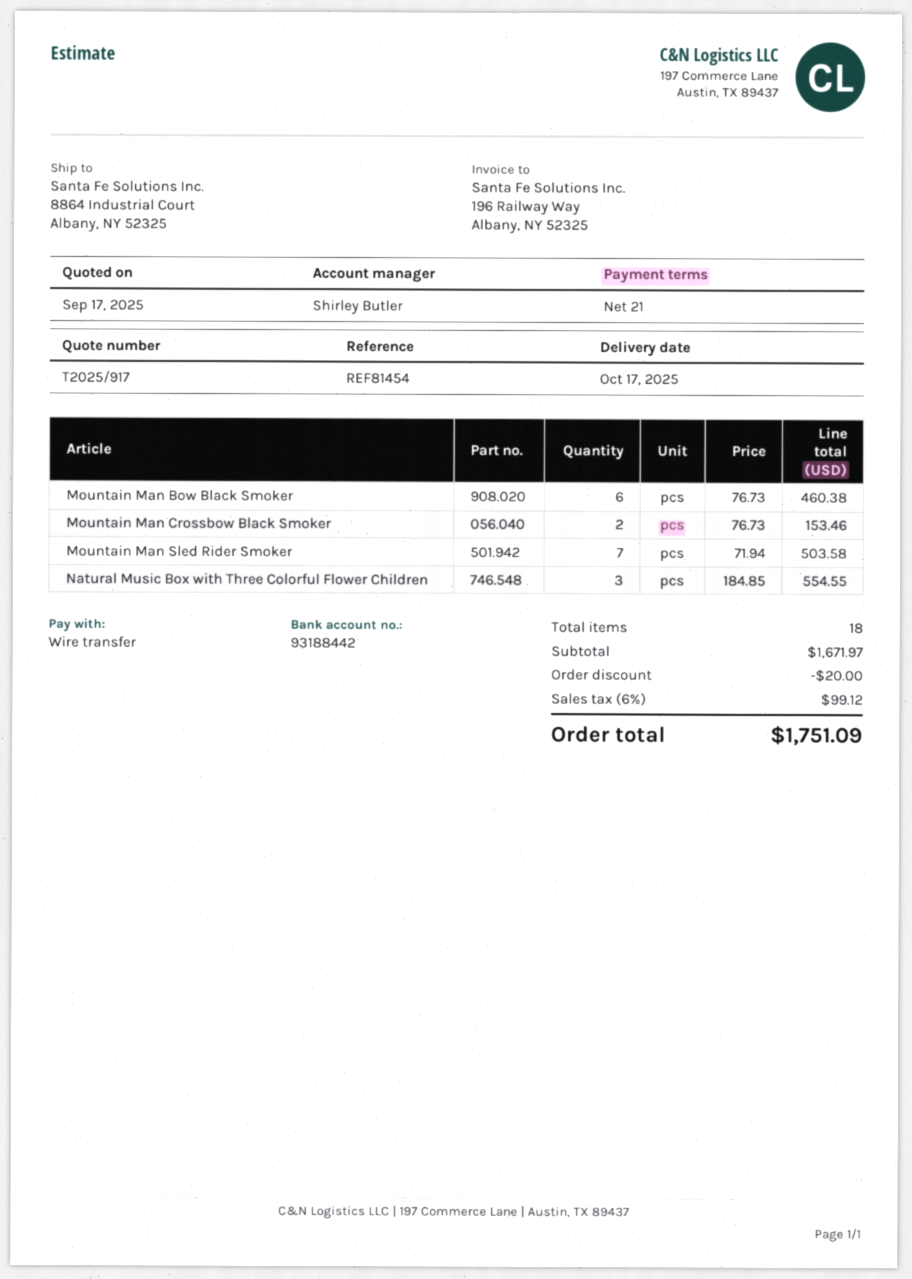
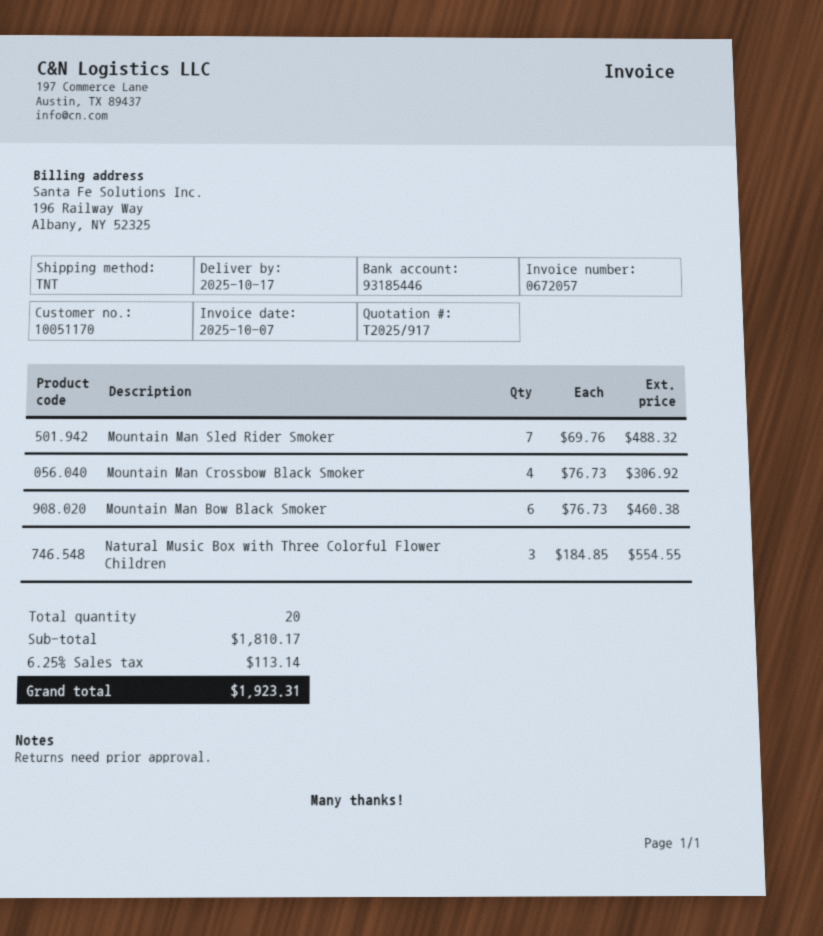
bank account: 93188442 -> 93185446
Mountain Man Crossbow Black Smoker: 2 x 76.73 = 153.46 -> 4 x 76.73 = 306.92
Mountain Man Sled Rider Smoker: 7 x 71.94 = 503.58 -> 7 x 69.76 = 488.32
total quantity: 18 -> 20
subtotal: 1671.97 -> 1810.17
discount: 20.00 -> none
tax: 6% = 99.12 -> 6.25% = 113.14
total: 1751.09 -> 1923.31

